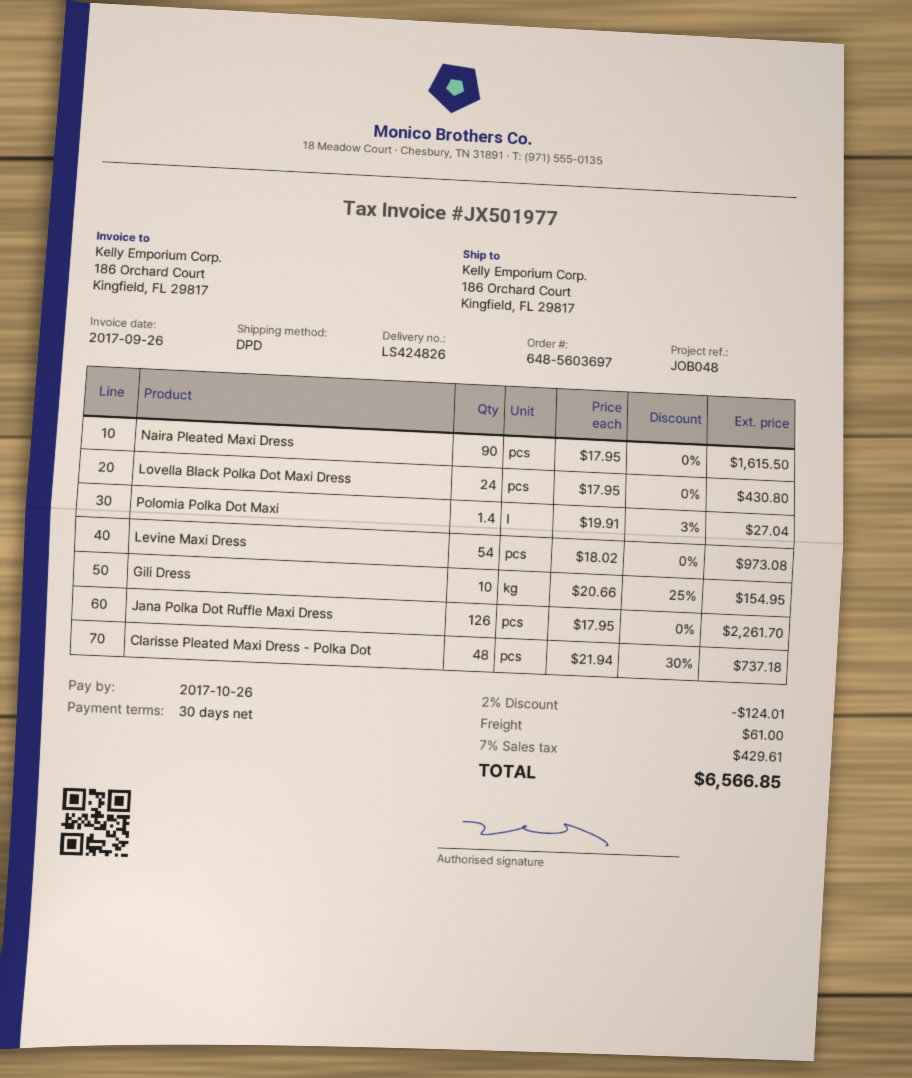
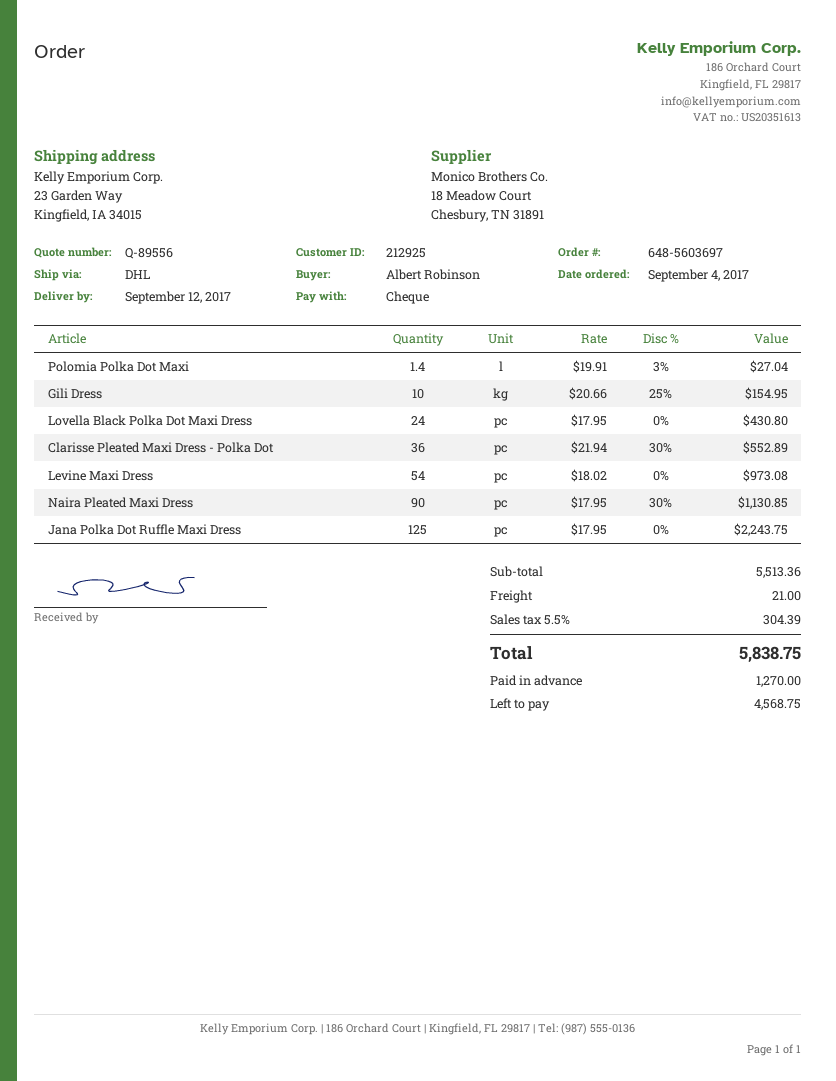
shipping method: DPD -> DHL
ship to: 186 Orchard Court, Kingfield, FL 29817 -> 23 Garden Way, Kingfield, IA 34015
Naira Pleated Maxi Dress: 90 x 17.95 = 1615.50 -> 90 x 17.95 - 30% = 1130.85
Jana Polka Dot Ruffle Maxi Dress: 126 x 17.95 = 2261.70 -> 125 x 17.95 = 2243.75
Clarisse Pleated Maxi Dress - Polka Dot: 48 x 21.94 - 30% = 737.18 -> 36 x 21.94 - 30% = 552.89
discount: 2% = 124.01 -> none
shipping: 61.00 -> 21.00
tax: 7% = 429.61 -> 5.5% = 304.39
total: 6566.85 -> 5838.75

